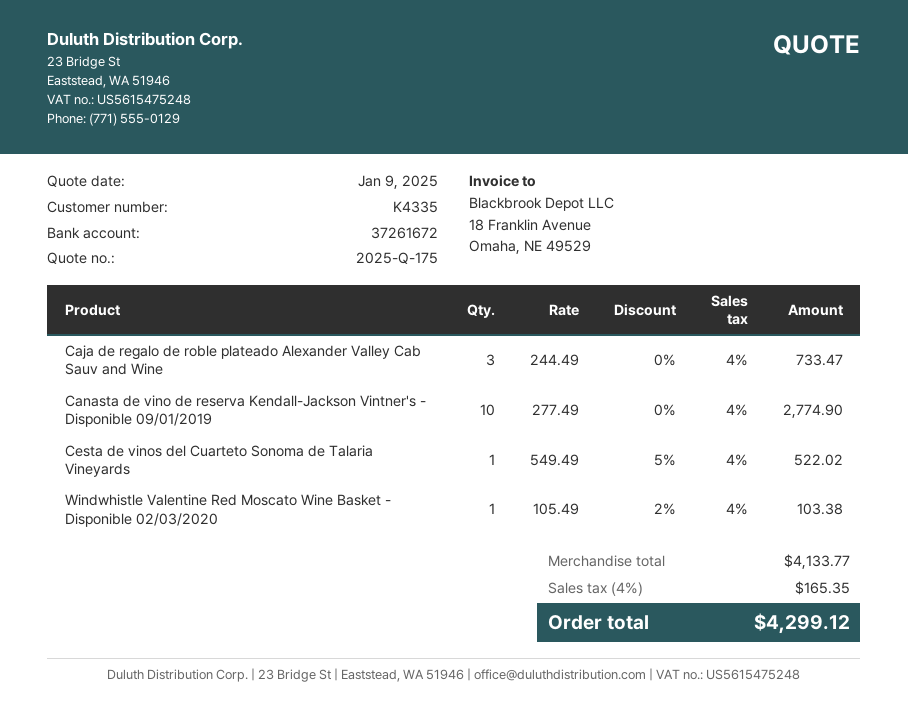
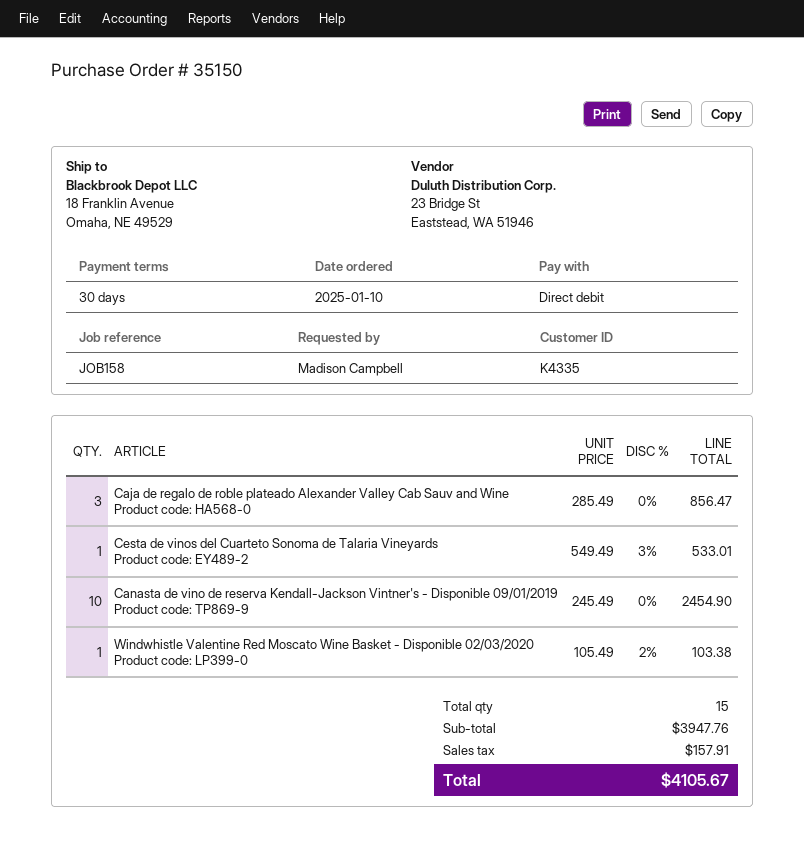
Caja de regalo de roble plateado Alexander Valley Cab Sauv and Wine: 3 x 244.49 = 733.47 -> 3 x 285.49 = 856.47
Canasta de vino de reserva Kendall-Jackson Vintner's - Disponible 09/01/2019: 10 x 277.49 = 2774.90 -> 10 x 245.49 = 2454.90
Cesta de vinos del Cuarteto Sonoma de Talaria Vineyards: 1 x 549.49 - 5% = 522.02 -> 1 x 549.49 - 3% = 533.01
subtotal: 4133.77 -> 3947.76
tax: 165.35 -> 157.91
total: 4299.12 -> 4105.67

